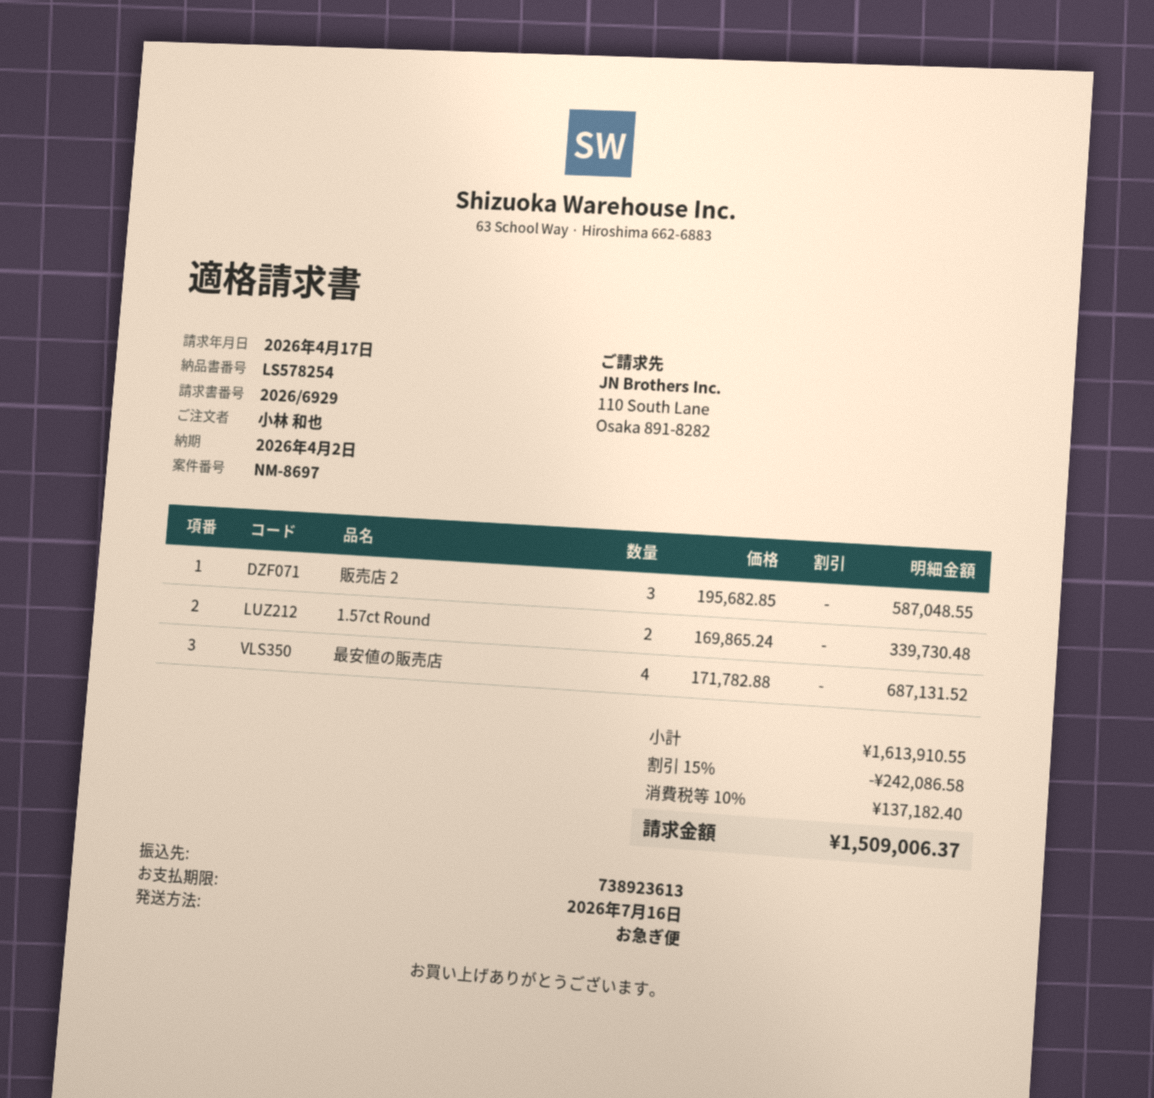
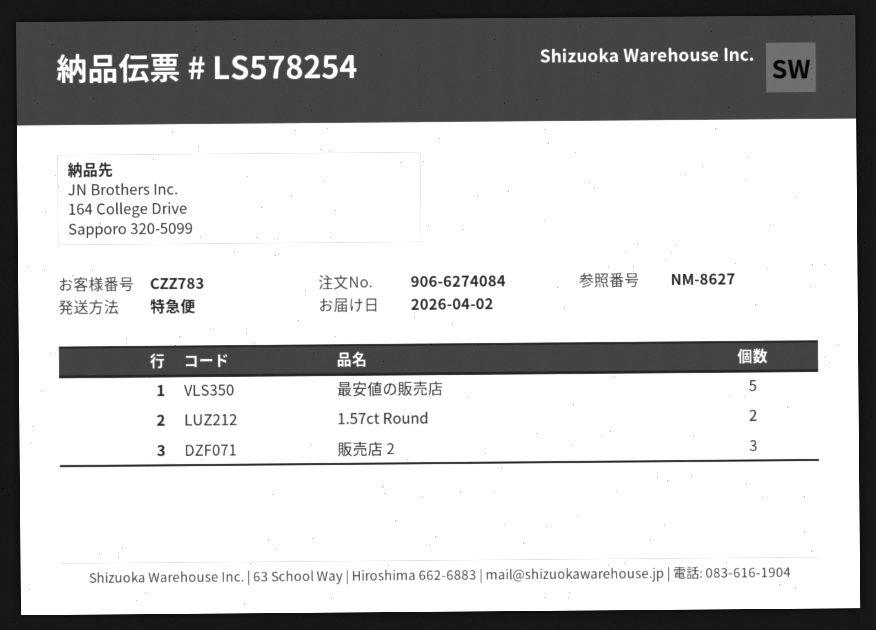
reference: NM-8697 -> NM-8627
最安値の販売店: 4 -> 5

